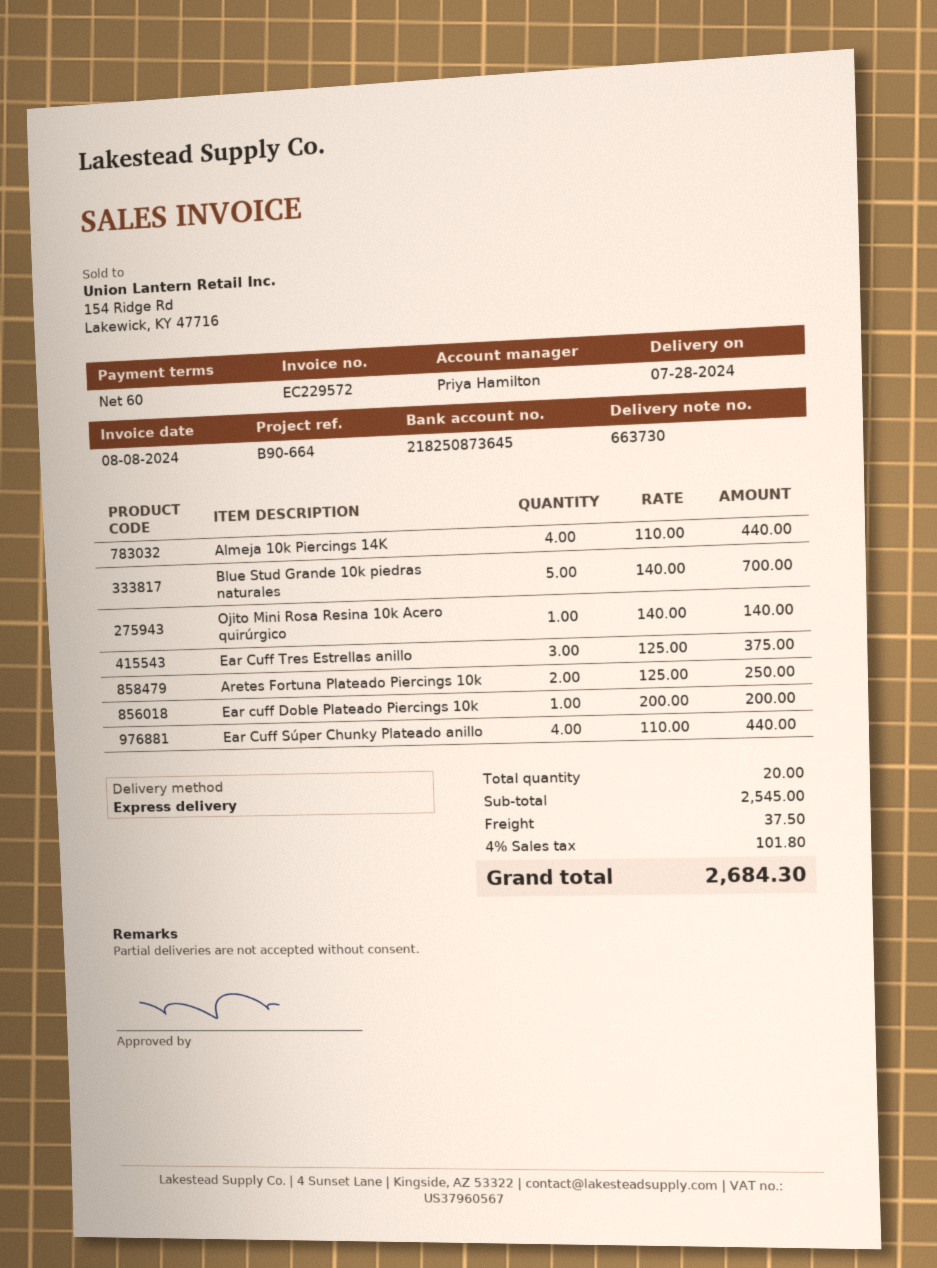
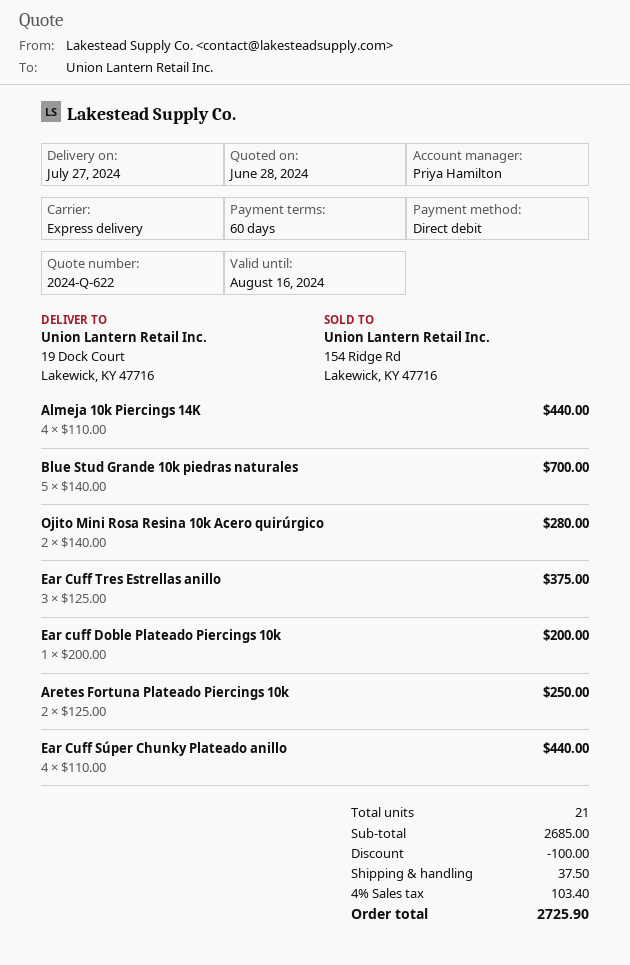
delivery date: 2024-07-28 -> 2024-07-27
Ojito Mini Rosa Resina 10k Acero quirúrgico: 1 x 140.00 = 140.00 -> 2 x 140.00 = 280.00
total quantity: 20 -> 21
subtotal: 2545.00 -> 2685.00
discount: none -> 100.00
tax: 4% = 101.80 -> 4% = 103.40
total: 2684.30 -> 2725.90

